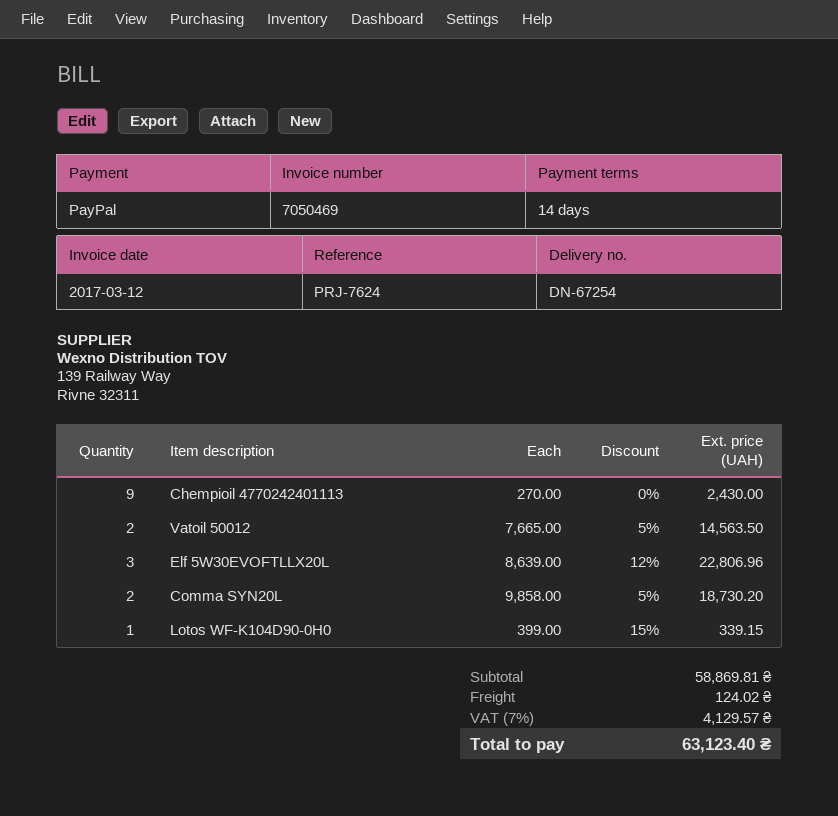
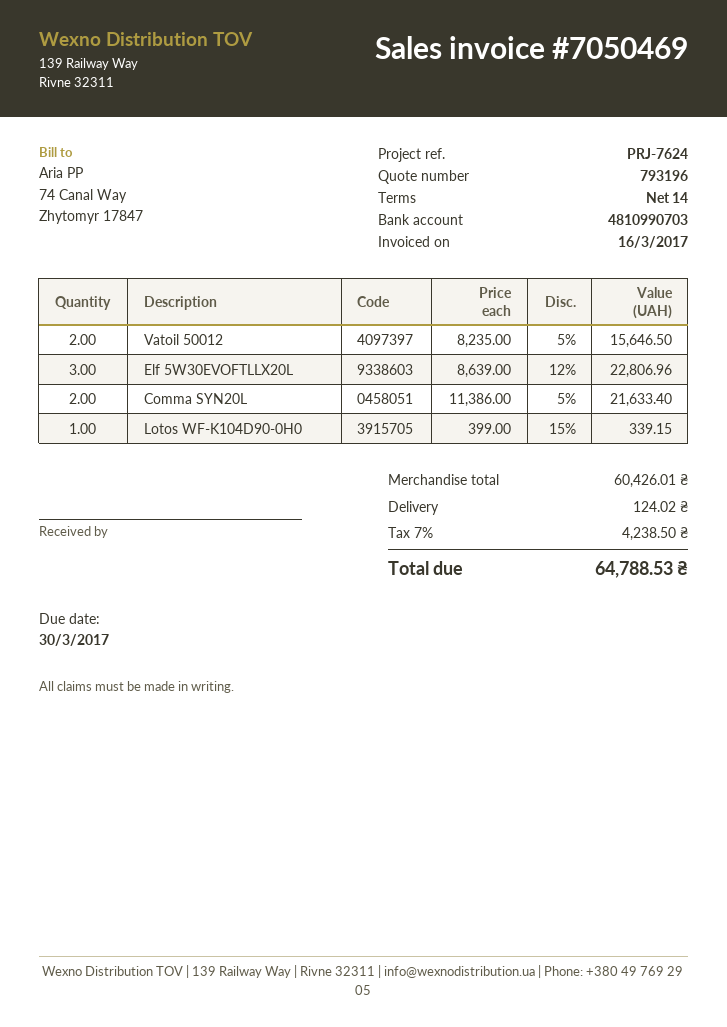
invoice date: 2017-03-12 -> 2017-03-16
Chempioil 4770242401113: 9 x 270.00 = 2430.00 -> none
Vatoil 50012: 2 x 7665.00 - 5% = 14563.50 -> 2 x 8235.00 - 5% = 15646.50
Comma SYN20L: 2 x 9858.00 - 5% = 18730.20 -> 2 x 11386.00 - 5% = 21633.40
subtotal: 58869.81 -> 60426.01
tax: 7% = 4129.57 -> 7% = 4238.50
total: 63123.40 -> 64788.53

